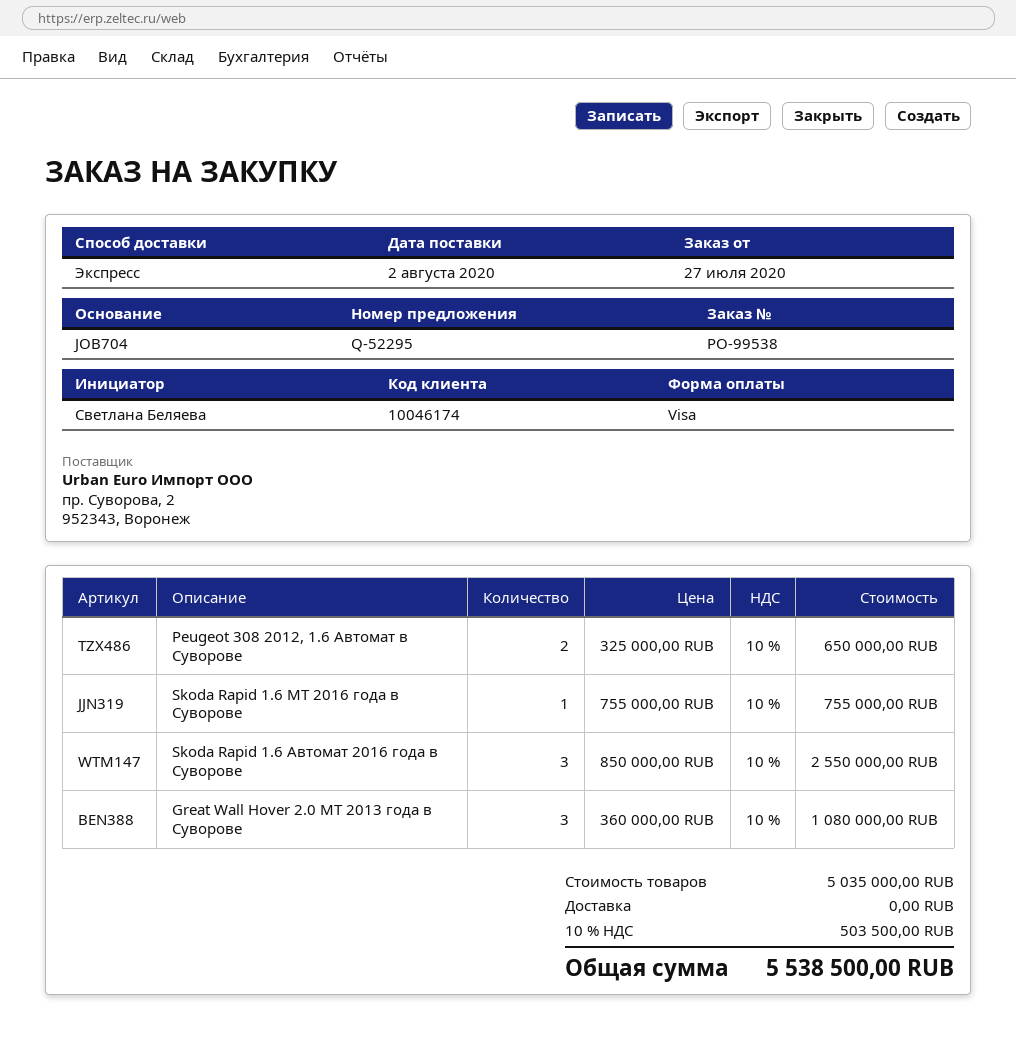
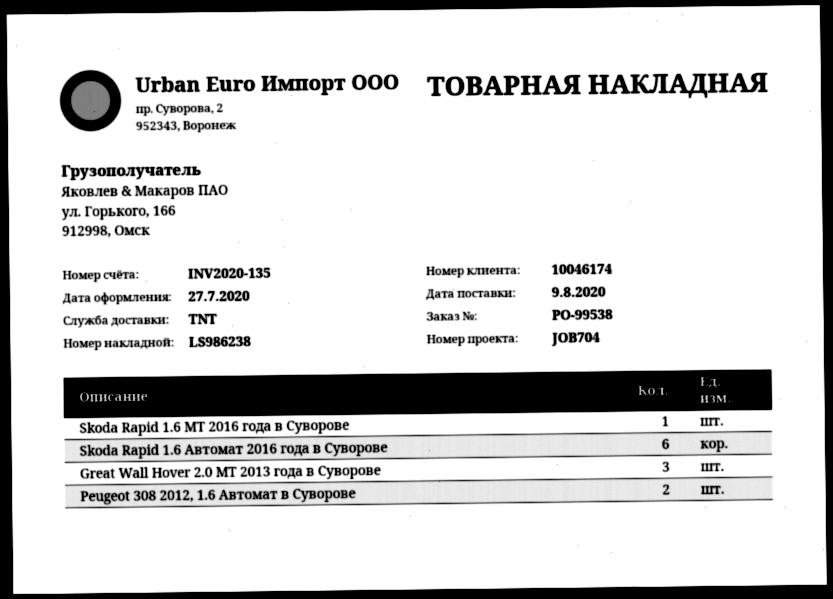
delivery date: 2020-08-02 -> 2020-08-09
shipping method: express -> TNT
Skoda Rapid 1.6 Автомат 2016 года в Суворове: 3 -> 6

